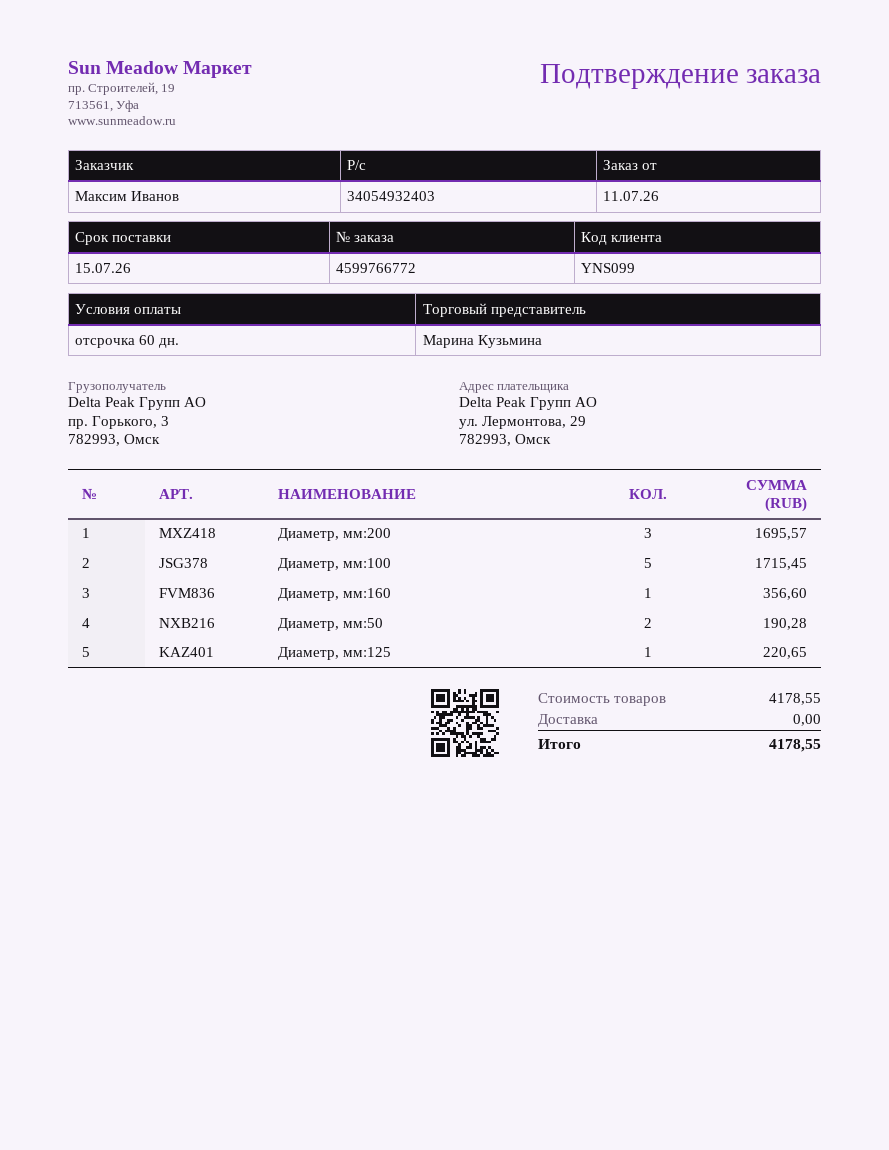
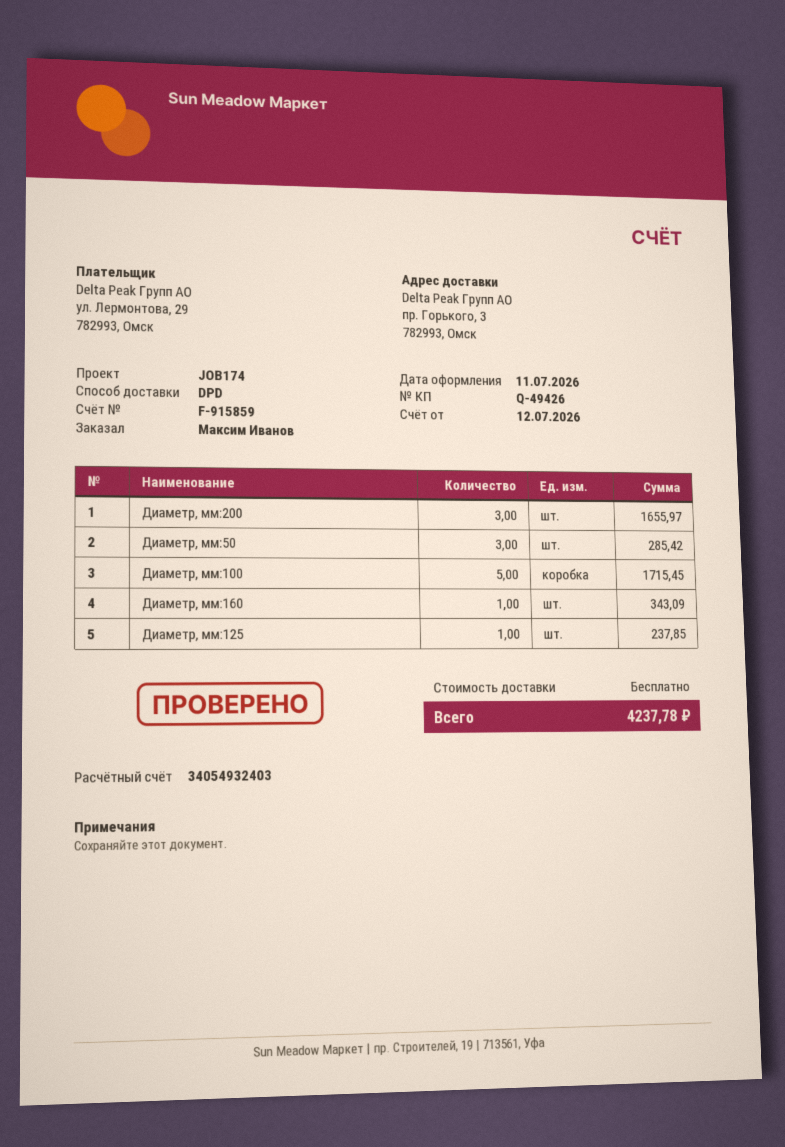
Диаметр, мм:200: 3 for 1695.57 -> 3 for 1655.97
Диаметр, мм:160: 1 for 356.60 -> 1 for 343.09
Диаметр, мм:50: 2 for 190.28 -> 3 for 285.42
Диаметр, мм:125: 1 for 220.65 -> 1 for 237.85
total: 4178.55 -> 4237.78

